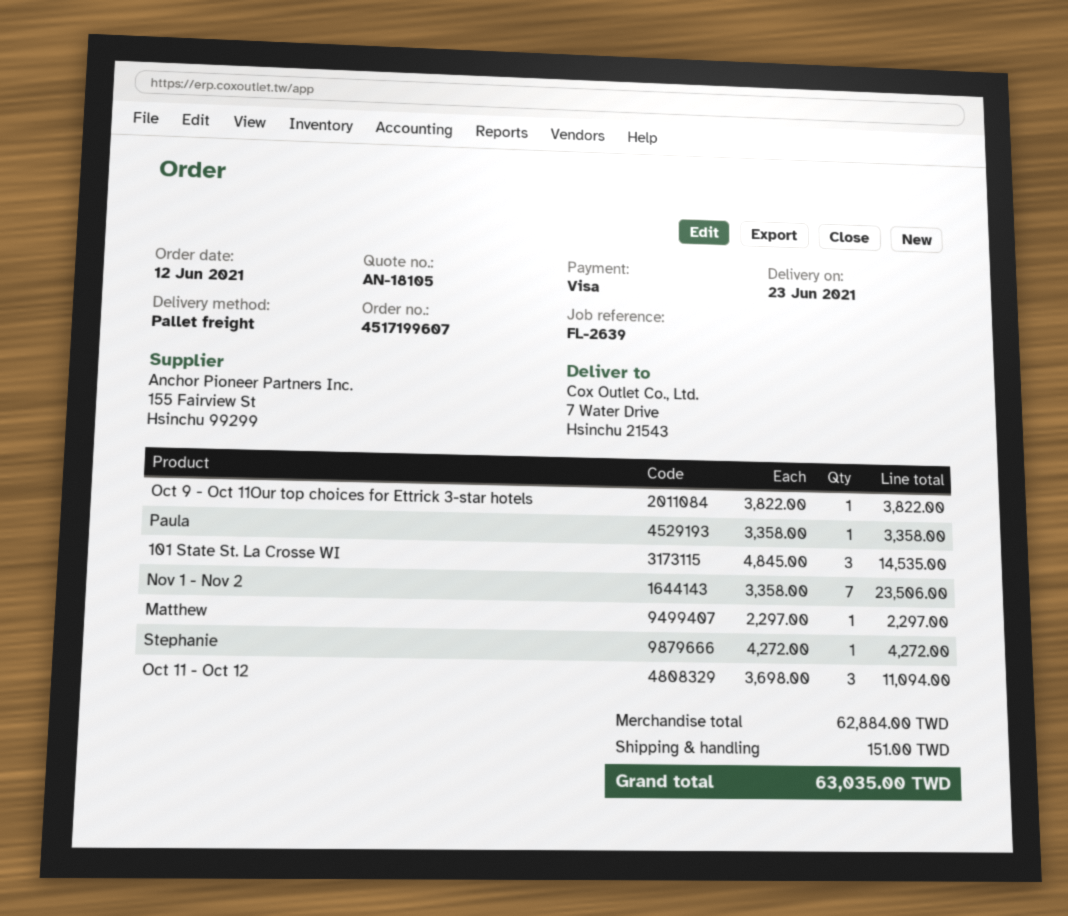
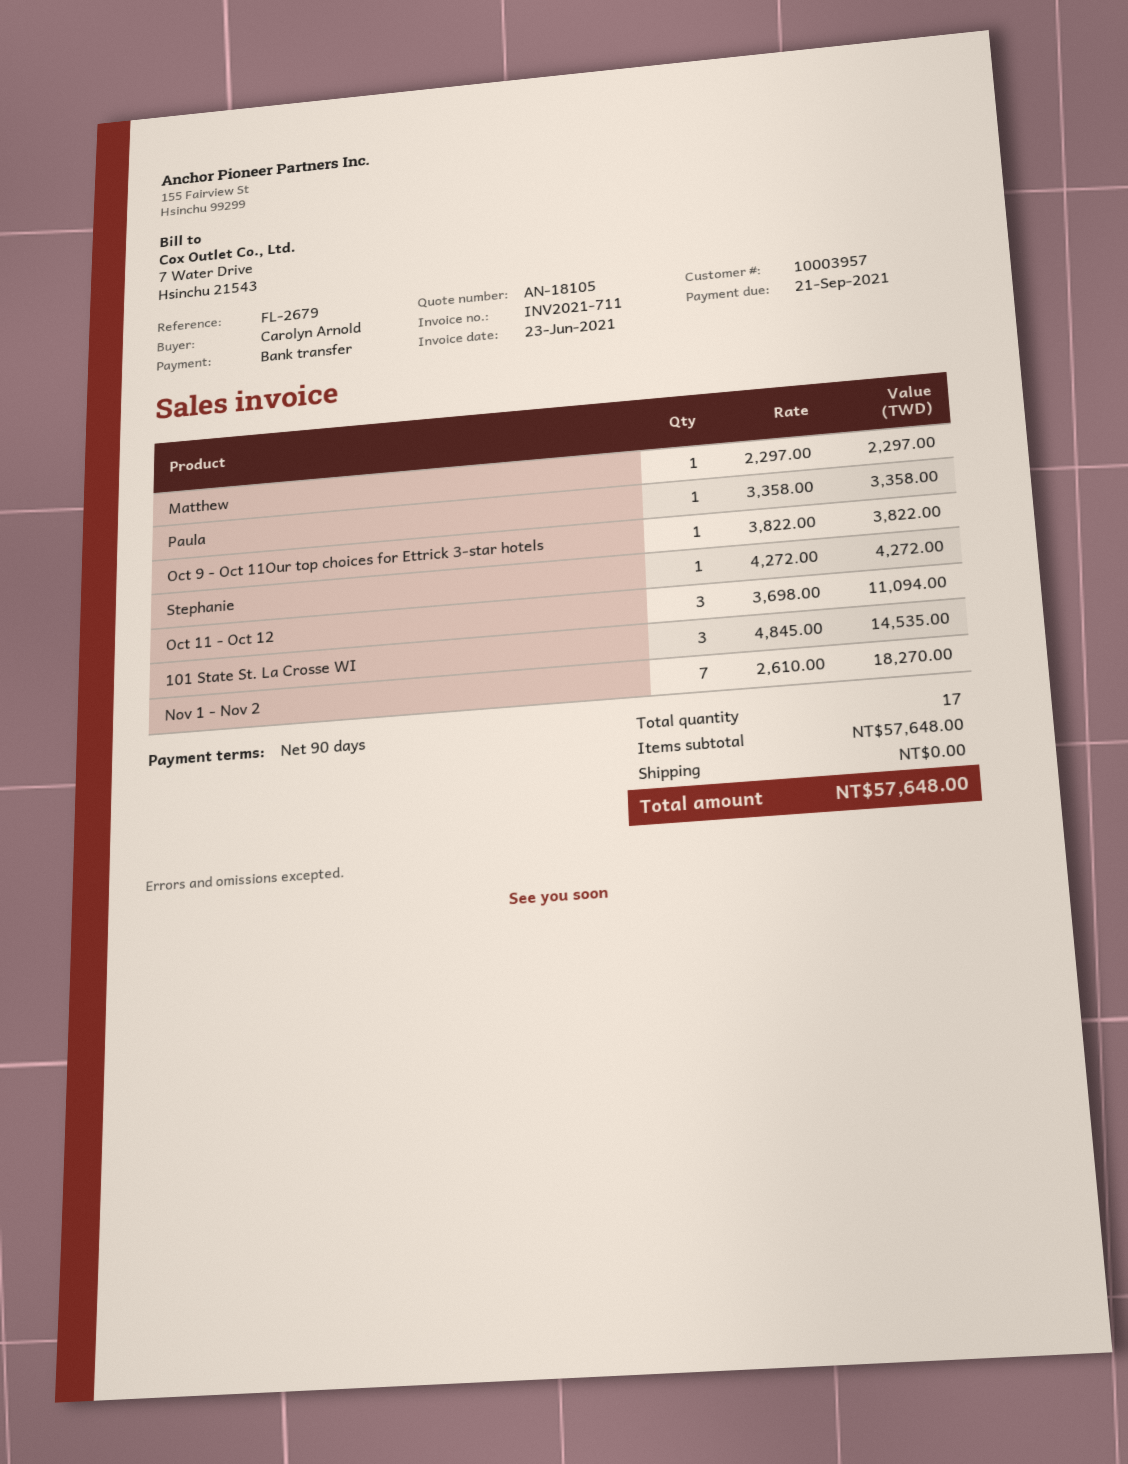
reference: FL-2639 -> FL-2679
payment method: Visa -> bank transfer
Nov 1 - Nov 2: 7 x 3358.00 = 23506.00 -> 7 x 2610.00 = 18270.00
subtotal: 62884.00 -> 57648.00
shipping: 151.00 -> 0.00
total: 63035.00 -> 57648.00

